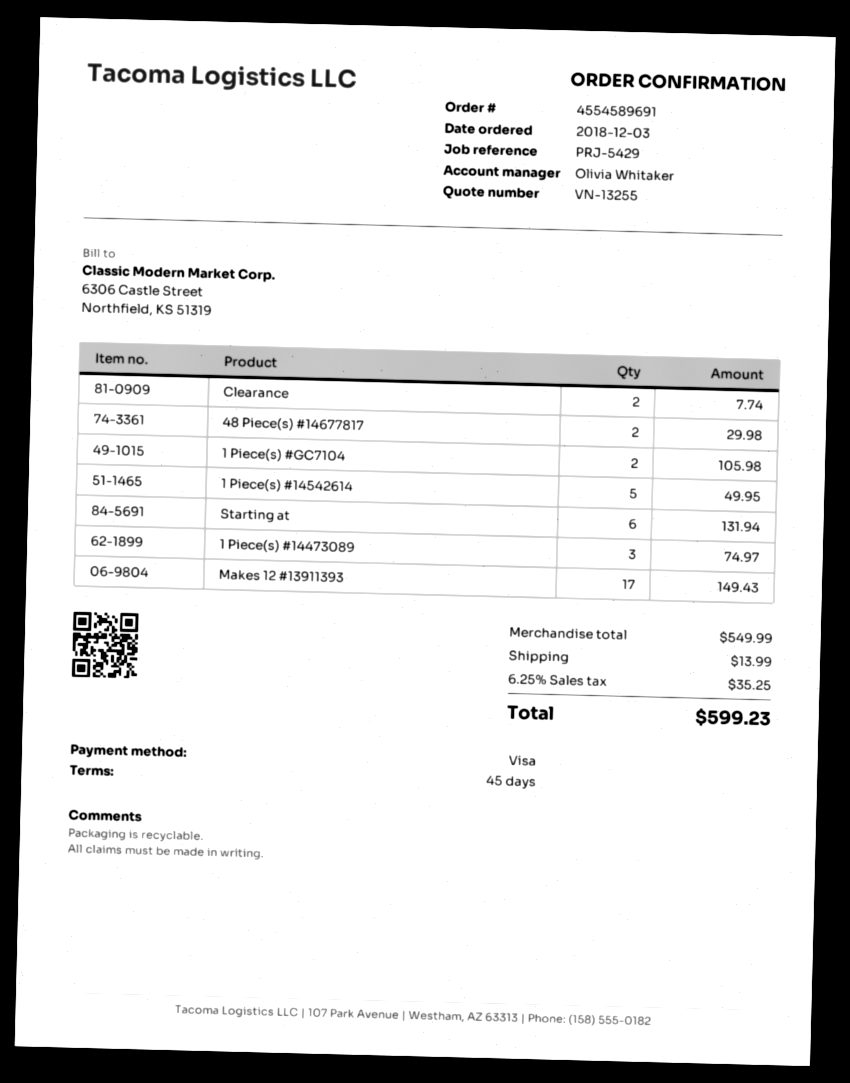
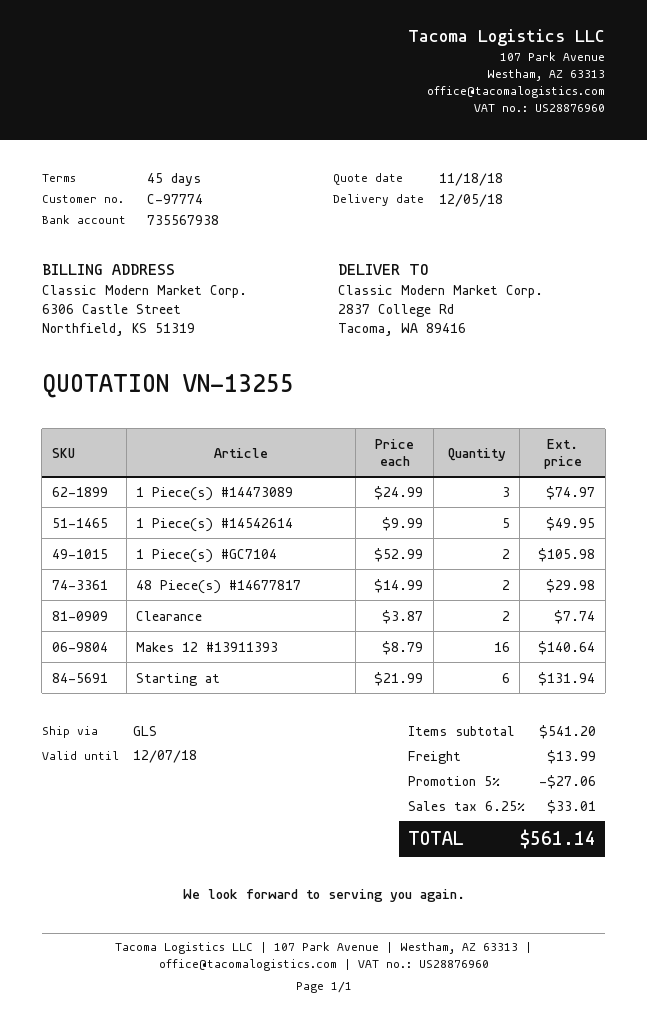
Makes 12 #13911393: 17 for 149.43 -> 16 for 140.64
subtotal: 549.99 -> 541.20
discount: none -> 5% = 27.06
tax: 6.25% = 35.25 -> 6.25% = 33.01
total: 599.23 -> 561.14

